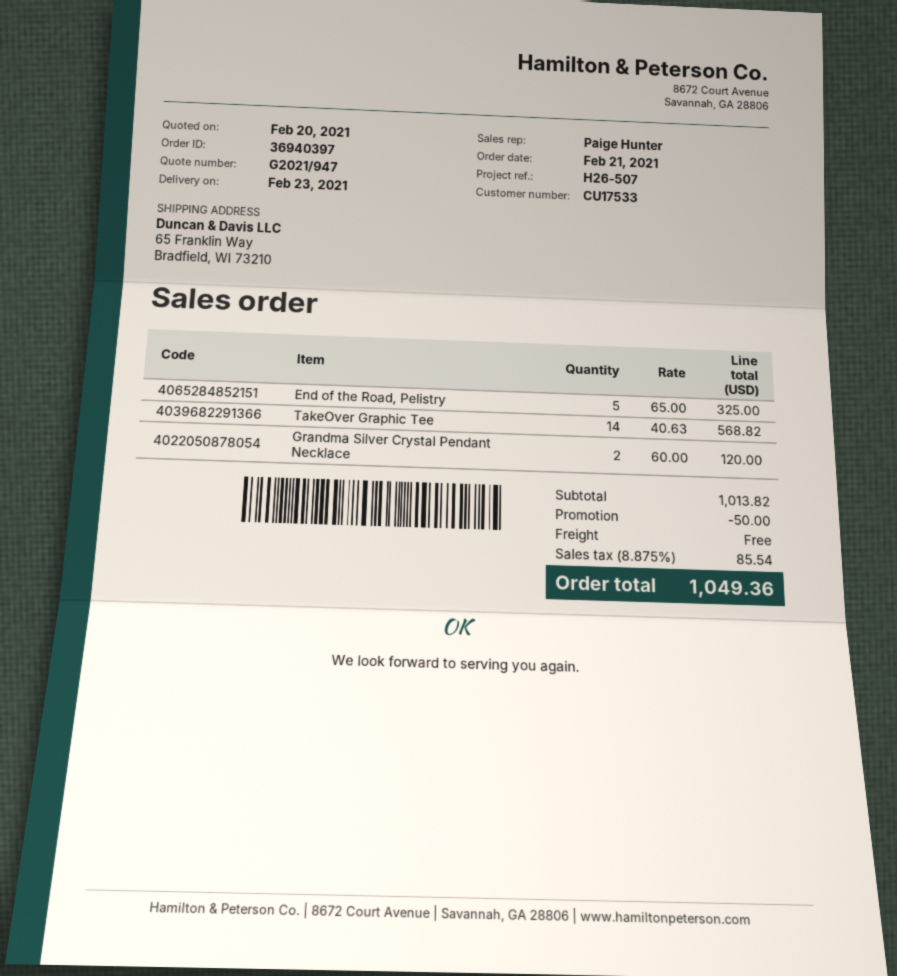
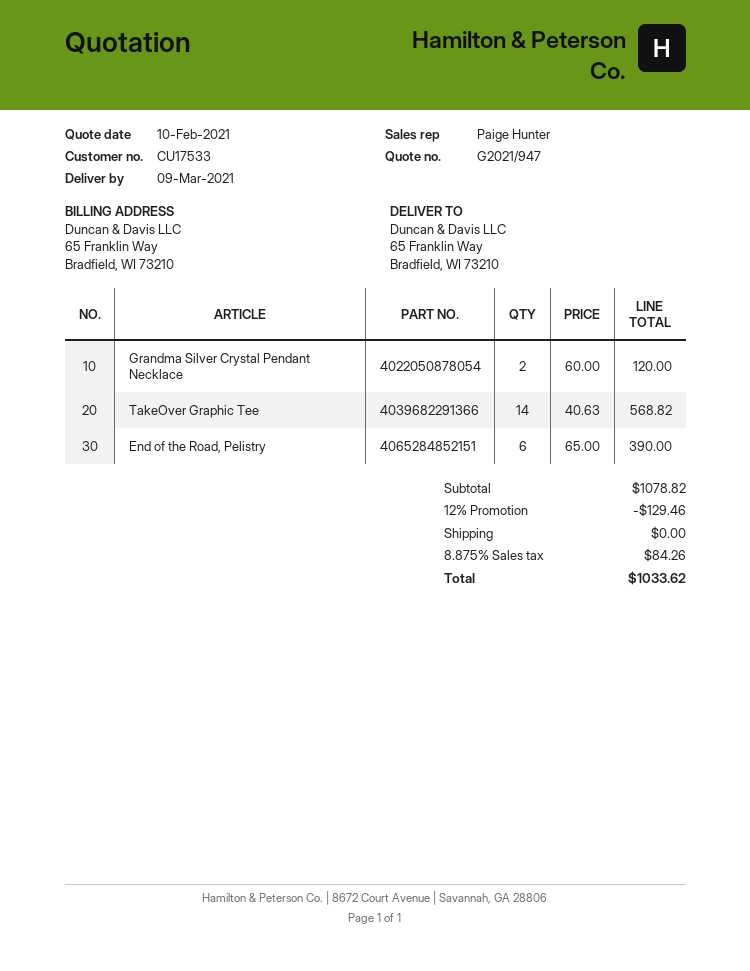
quote date: 2021-02-20 -> 2021-02-10
delivery date: 2021-02-23 -> 2021-03-09
End of the Road, Pelistry: 5 x 65.00 = 325.00 -> 6 x 65.00 = 390.00
subtotal: 1013.82 -> 1078.82
discount: 50.00 -> 129.46
tax: 8.875% = 85.54 -> 8.875% = 84.26
total: 1049.36 -> 1033.62

